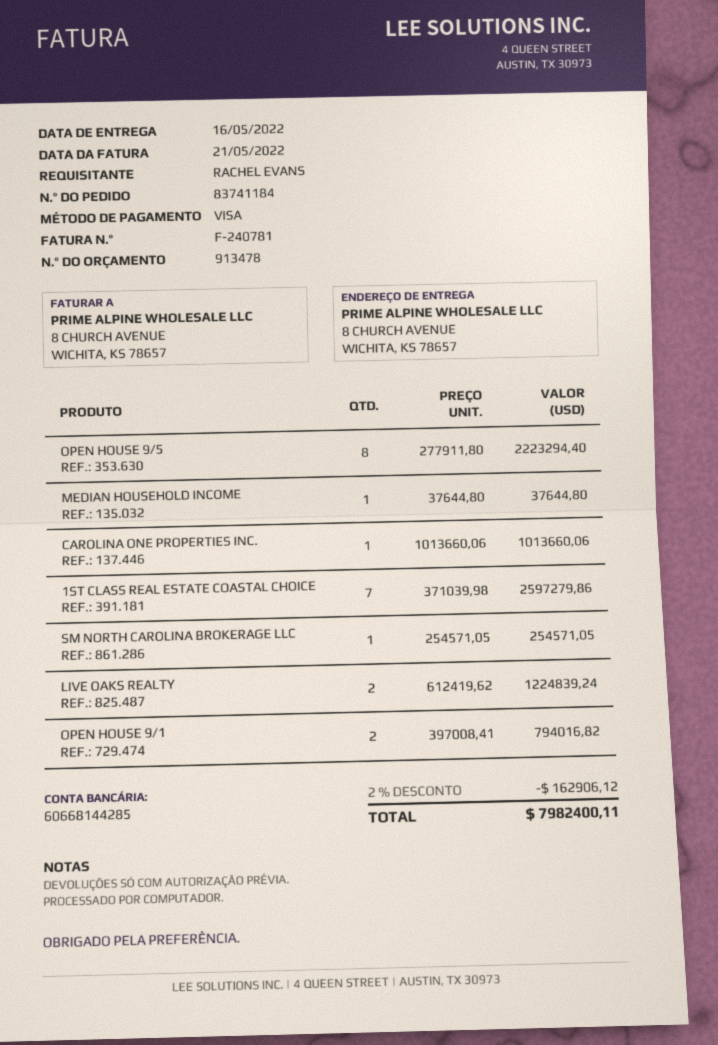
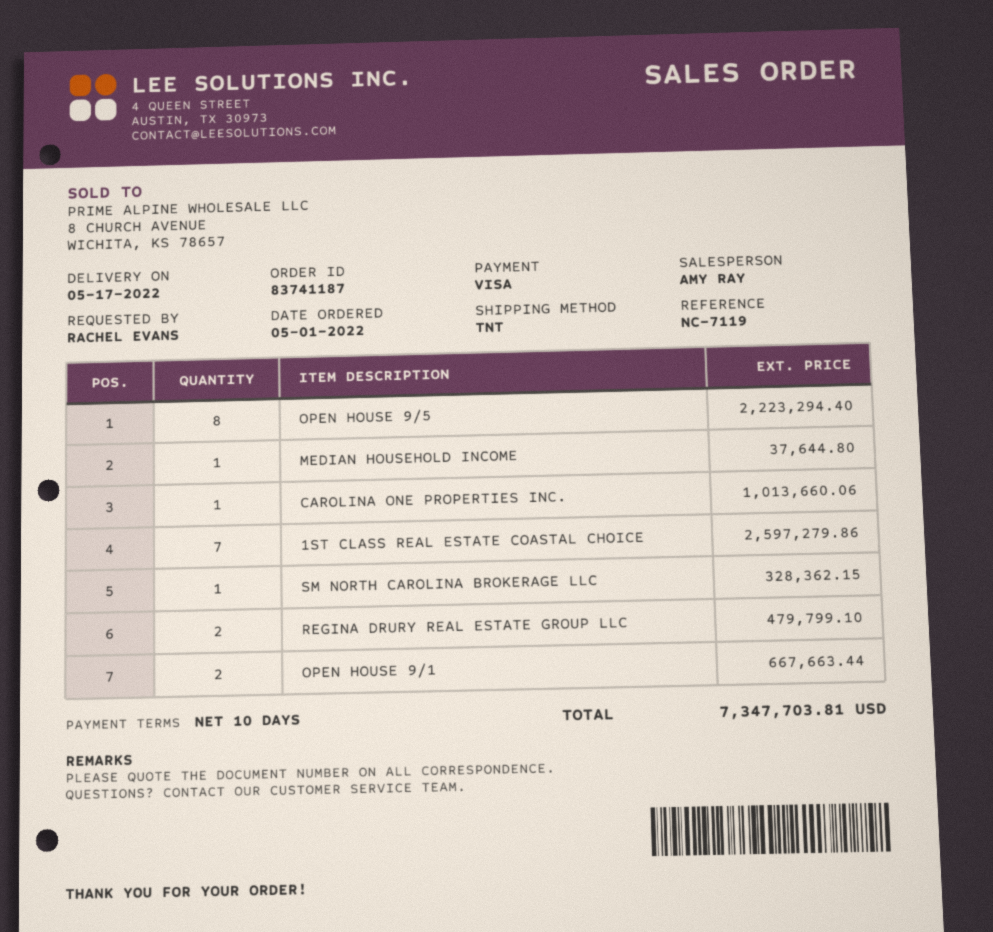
order number: 83741184 -> 83741187
delivery date: 2022-05-16 -> 2022-05-17
SM NORTH CAROLINA BROKERAGE LLC: 1 for 254571.05 -> 1 for 328362.15
LIVE OAKS REALTY: 2 for 1224839.24 -> none
OPEN HOUSE 9/1: 2 for 794016.82 -> 2 for 667663.44
REGINA DRURY REAL ESTATE GROUP LLC: none -> 2 for 479799.10
discount: 2% = 162906.12 -> none
total: 7982400.11 -> 7347703.81

